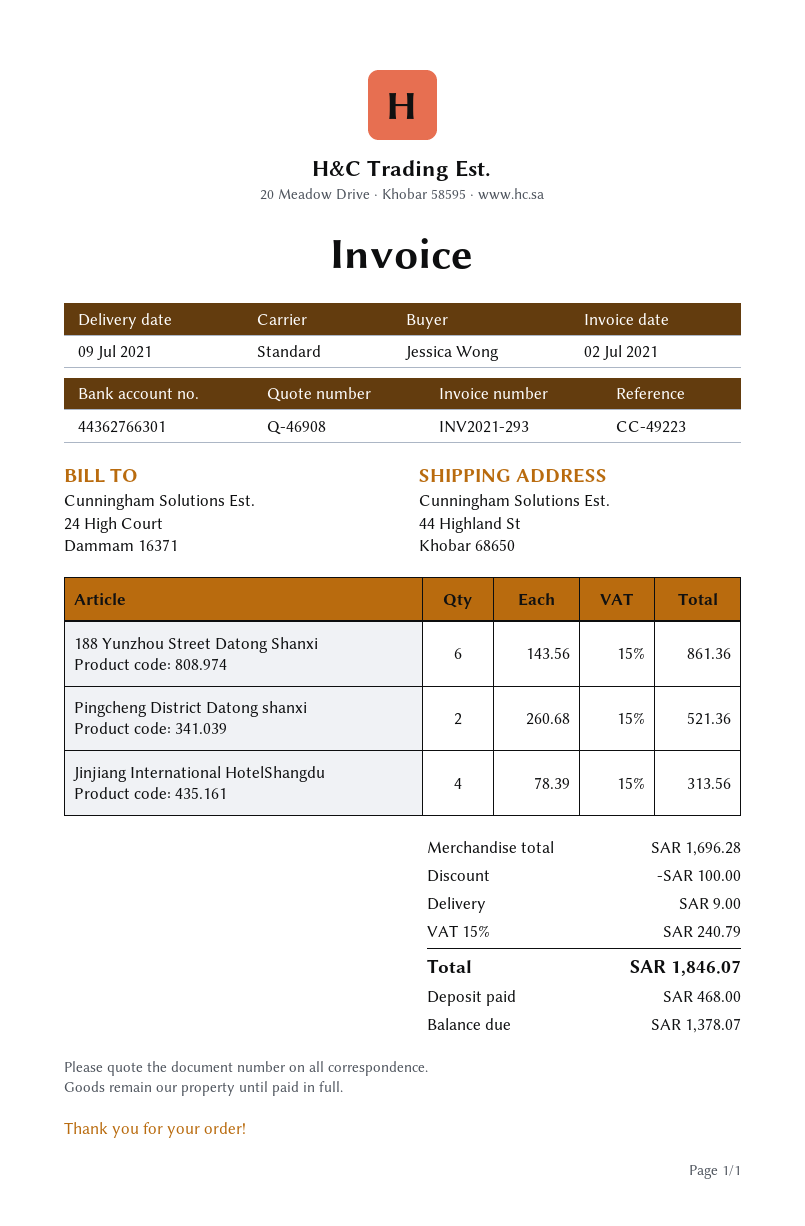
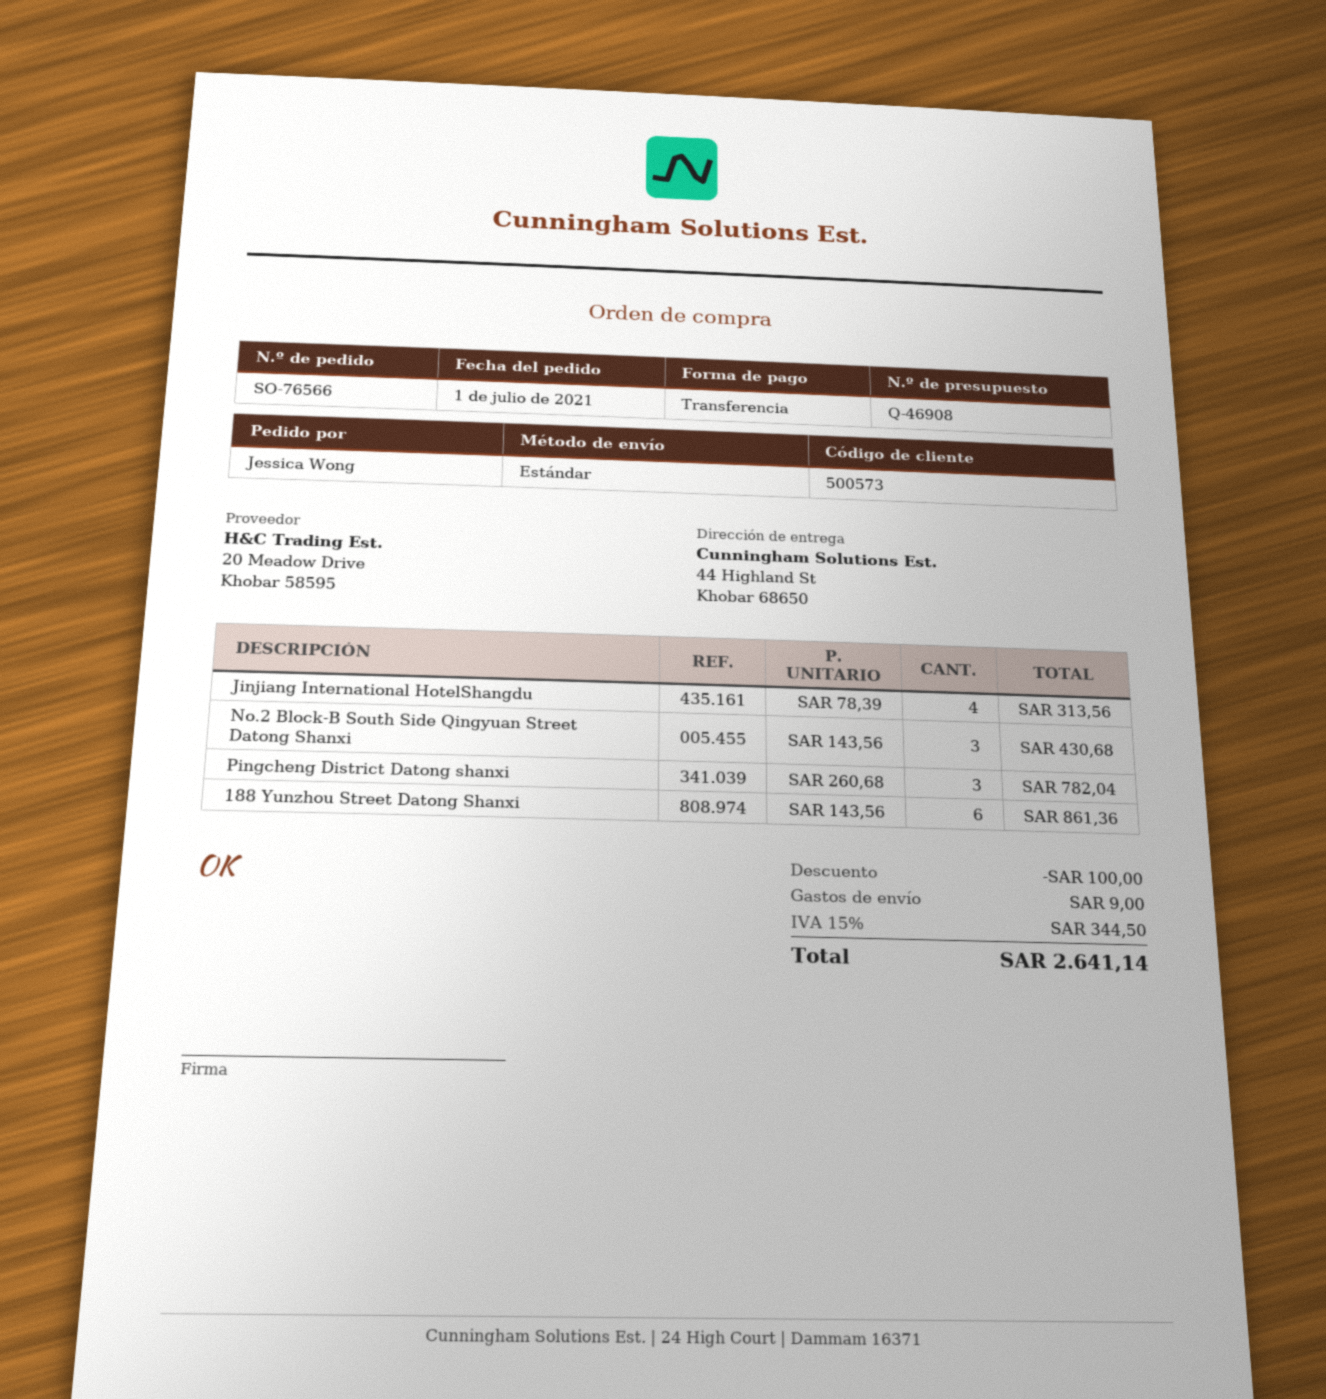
Pingcheng District Datong shanxi: 2 x 260.68 = 521.36 -> 3 x 260.68 = 782.04
No.2 Block-B South Side Qingyuan Street Datong Shanxi: none -> 3 x 143.56 = 430.68
tax: 15% = 240.79 -> 15% = 344.50
total: 1846.07 -> 2641.14

